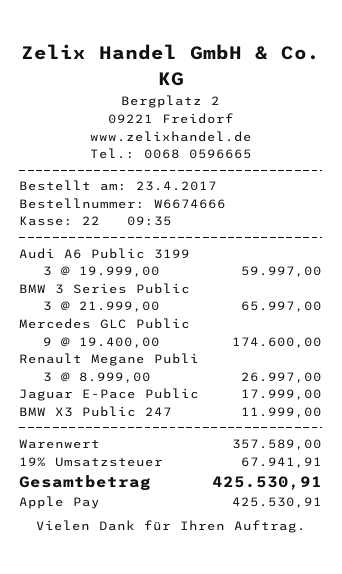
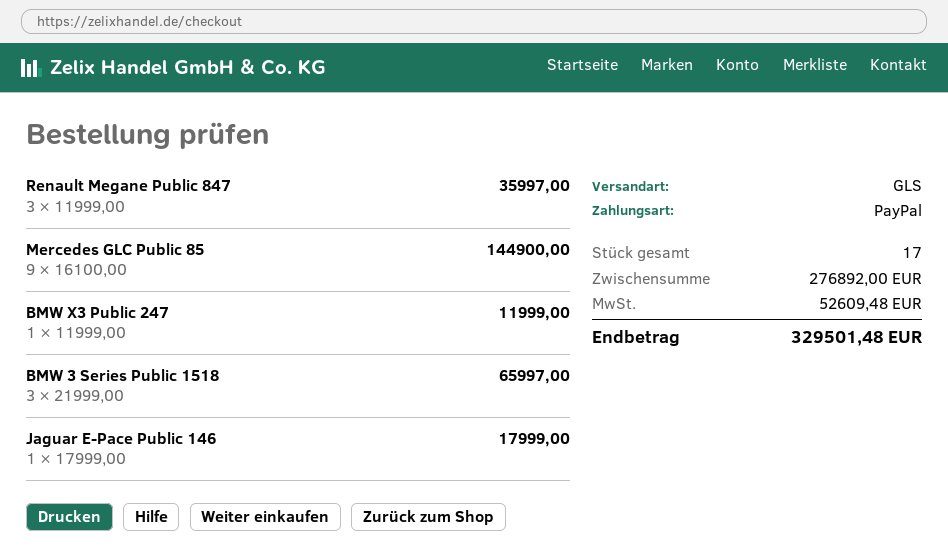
payment method: Apple Pay -> PayPal
Audi A6 Public 3199: 3 x 19999.00 = 59997.00 -> none
Mercedes GLC Public: 9 x 19400.00 = 174600.00 -> 9 x 16100.00 = 144900.00
Renault Megane Publi: 3 x 8999.00 = 26997.00 -> 3 x 11999.00 = 35997.00
subtotal: 357589.00 -> 276892.00
tax: 67941.91 -> 52609.48
total: 425530.91 -> 329501.48

